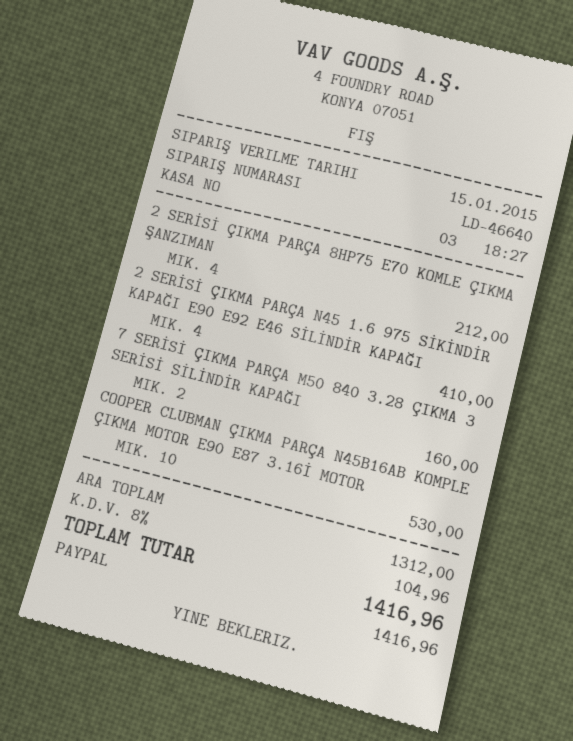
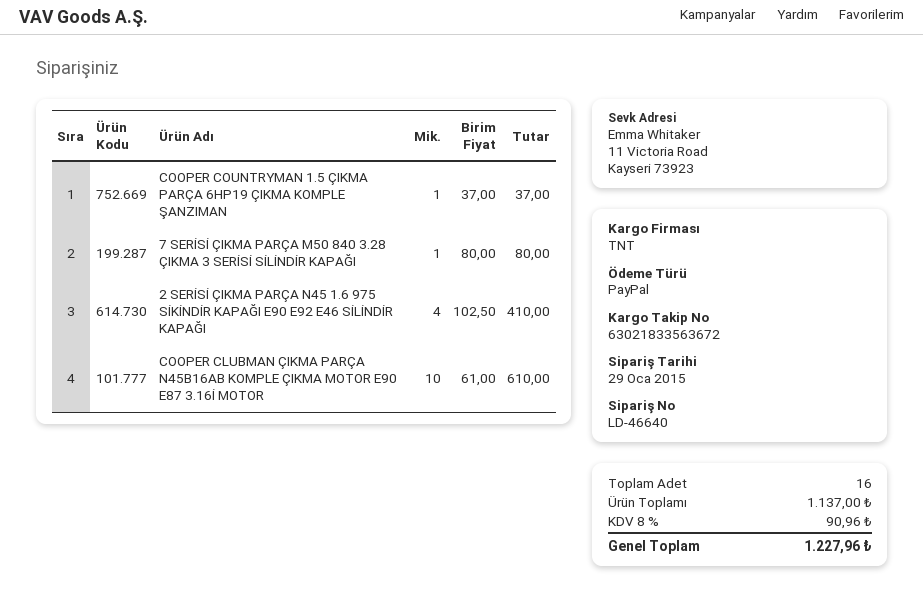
order date: 2015-01-15 -> 2015-01-29
2 SERİSİ ÇIKMA PARÇA 8HP75 E70 KOMLE ÇIKMA ŞANZIMAN: 4 for 212.00 -> none
7 SERİSİ ÇIKMA PARÇA M50 840 3.28 ÇIKMA 3 SERİSİ SİLİNDİR KAPAĞI: 2 for 160.00 -> 1 for 80.00
COOPER CLUBMAN ÇIKMA PARÇA N45B16AB KOMPLE ÇIKMA MOTOR E90 E87 3.16İ MOTOR: 10 for 530.00 -> 10 for 610.00
COOPER COUNTRYMAN 1.5 ÇIKMA PARÇA 6HP19 ÇIKMA KOMPLE ŞANZIMAN: none -> 1 for 37.00
subtotal: 1312.00 -> 1137.00
tax: 8% = 104.96 -> 8% = 90.96
total: 1416.96 -> 1227.96

